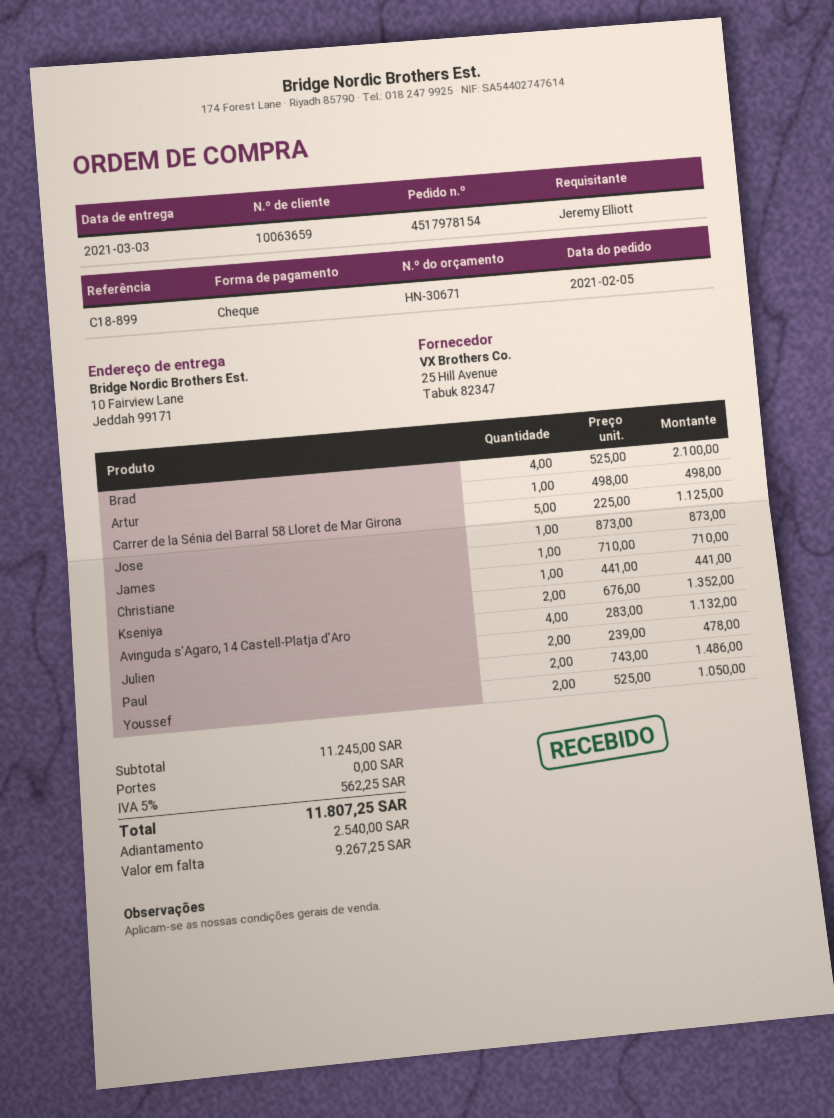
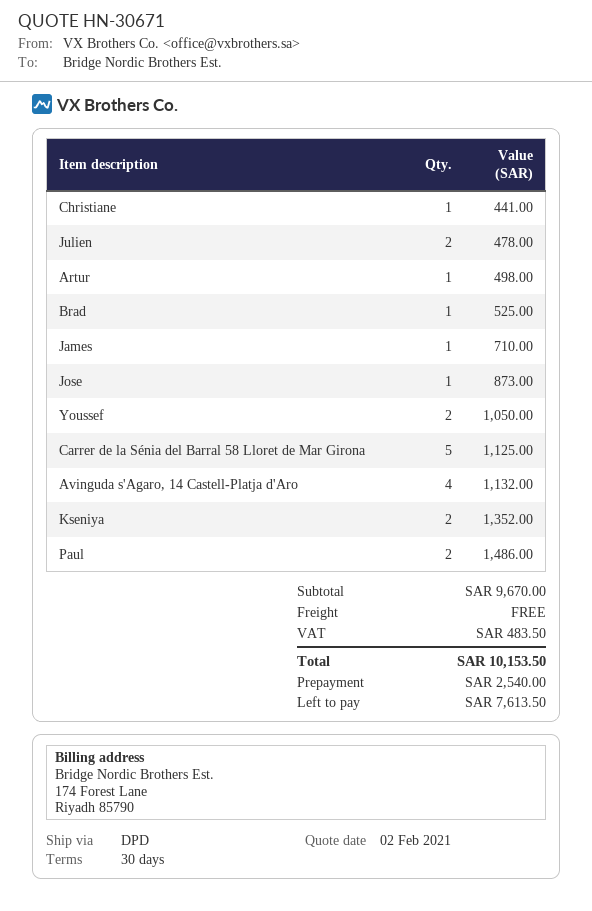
Brad: 4 for 2100.00 -> 1 for 525.00
subtotal: 11245.00 -> 9670.00
tax: 562.25 -> 483.50
total: 11807.25 -> 10153.50
balance: 9267.25 -> 7613.50

